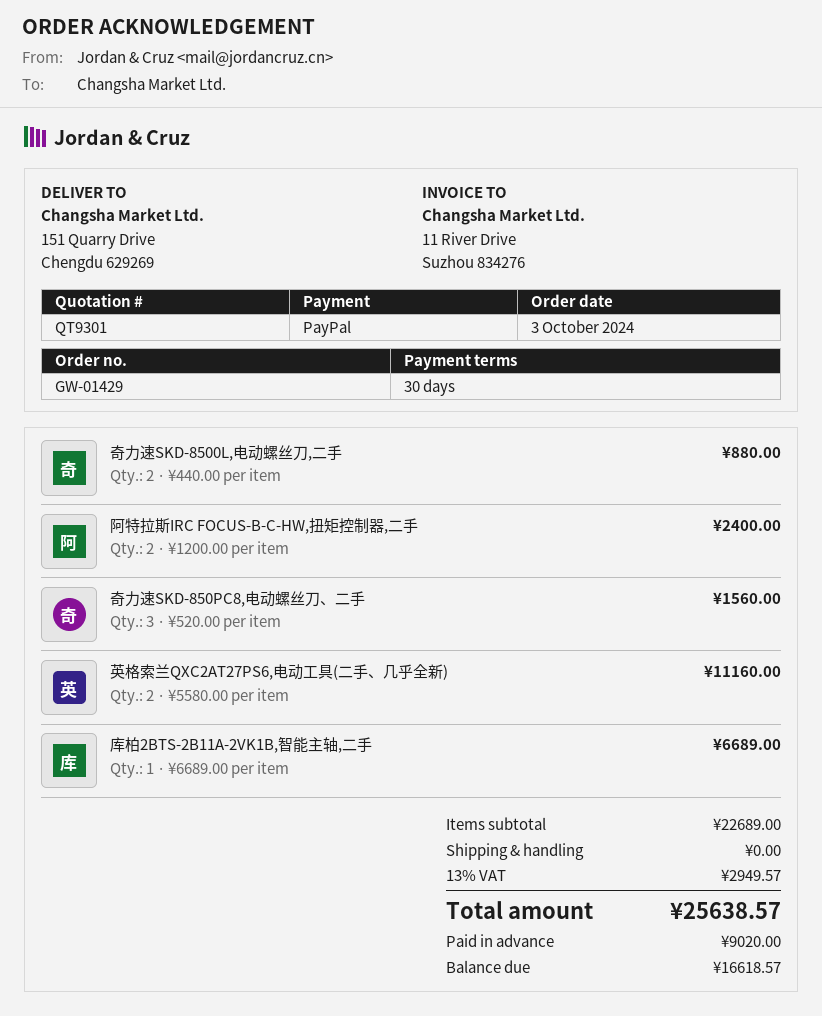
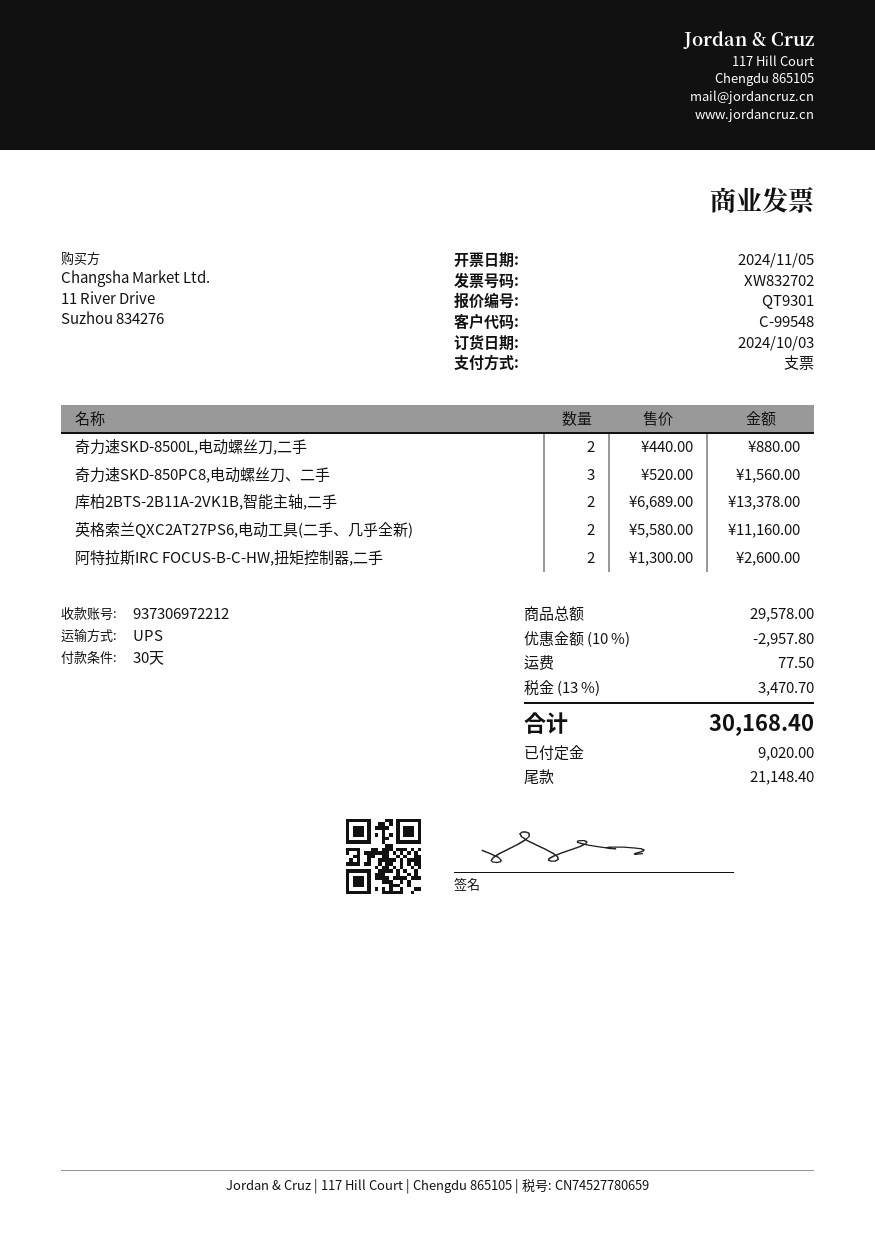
payment method: PayPal -> cheque
阿特拉斯IRC FOCUS-B-C-HW,扭矩控制器,二手: 2 x 1200.00 = 2400.00 -> 2 x 1300.00 = 2600.00
库柏2BTS-2B11A-2VK1B,智能主轴,二手: 1 x 6689.00 = 6689.00 -> 2 x 6689.00 = 13378.00
subtotal: 22689.00 -> 29578.00
discount: none -> 10% = 2957.80
shipping: 0.00 -> 77.50
tax: 13% = 2949.57 -> 13% = 3470.70
total: 25638.57 -> 30168.40
balance: 16618.57 -> 21148.40

